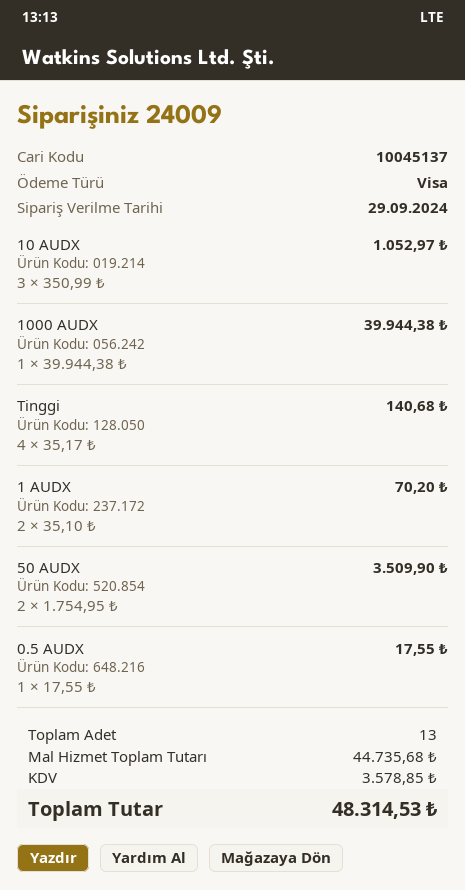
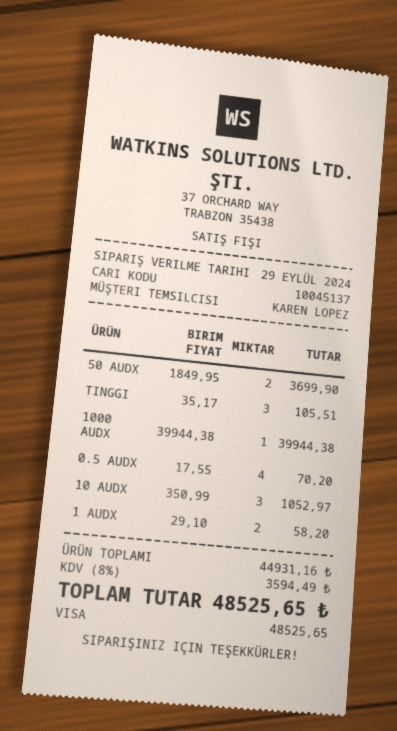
Tinggi: 4 x 35.17 = 140.68 -> 3 x 35.17 = 105.51
1 AUDX: 2 x 35.10 = 70.20 -> 2 x 29.10 = 58.20
50 AUDX: 2 x 1754.95 = 3509.90 -> 2 x 1849.95 = 3699.90
0.5 AUDX: 1 x 17.55 = 17.55 -> 4 x 17.55 = 70.20
subtotal: 44735.68 -> 44931.16
tax: 3578.85 -> 3594.49
total: 48314.53 -> 48525.65

